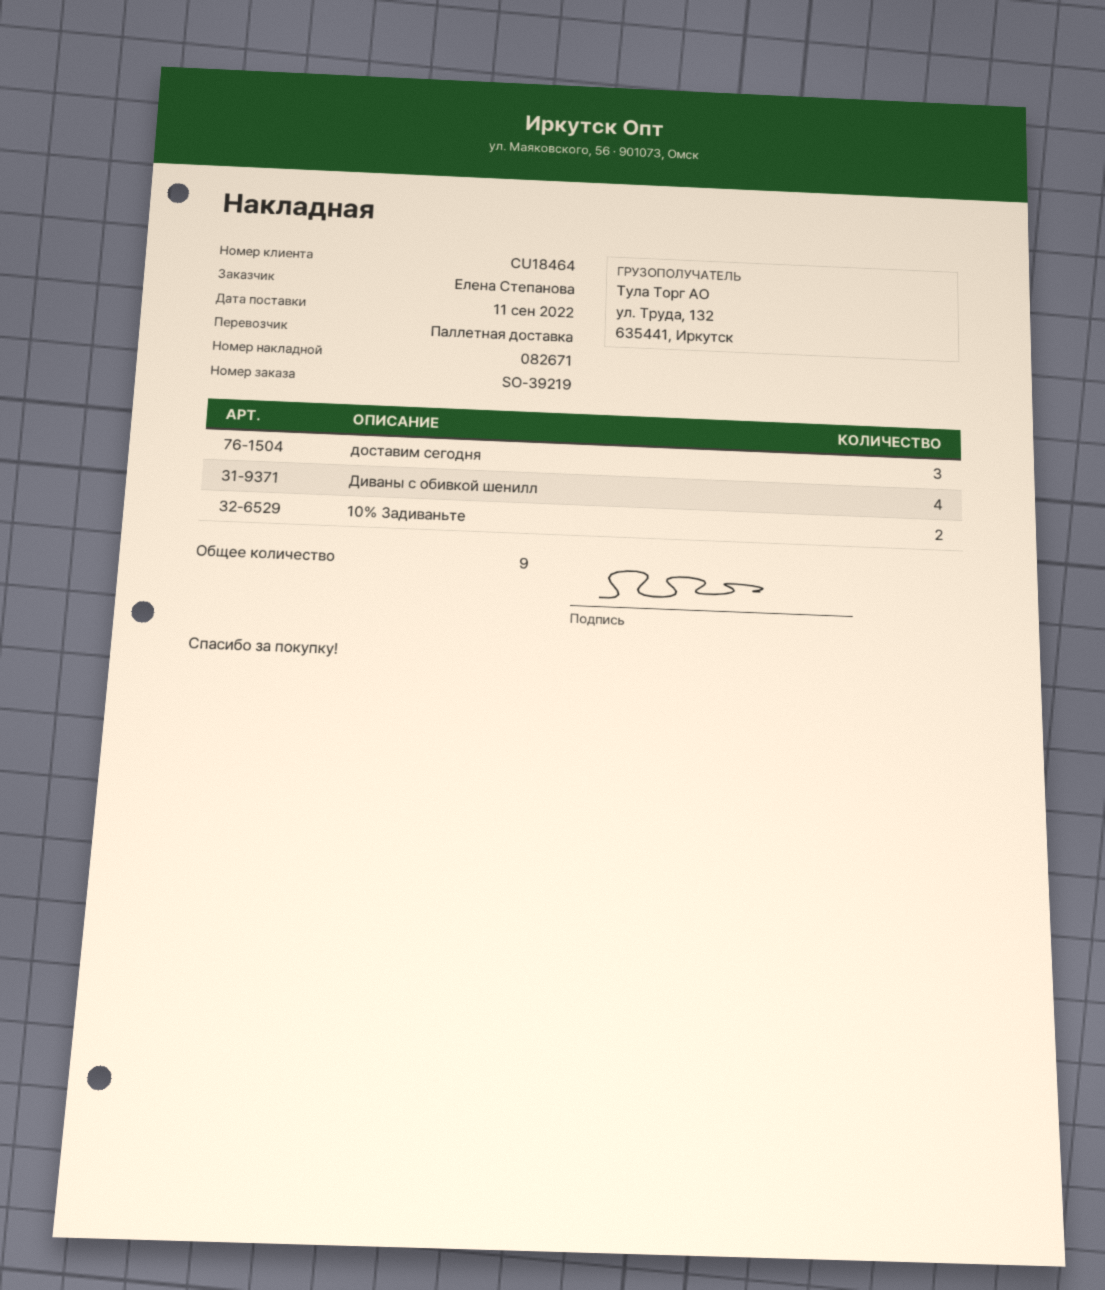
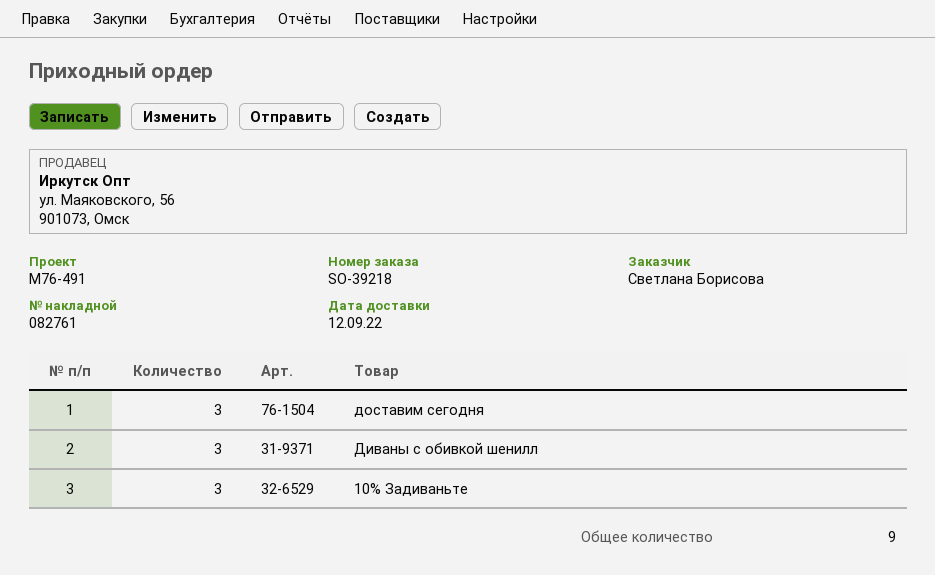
order number: SO-39219 -> SO-39218
delivery note number: 082671 -> 082761
delivery date: 2022-09-11 -> 2022-09-12
ordered by: Елена Степанова -> Светлана Борисова
Диваны с обивкой шенилл: 4 -> 3
10% Задиваньте: 2 -> 3

